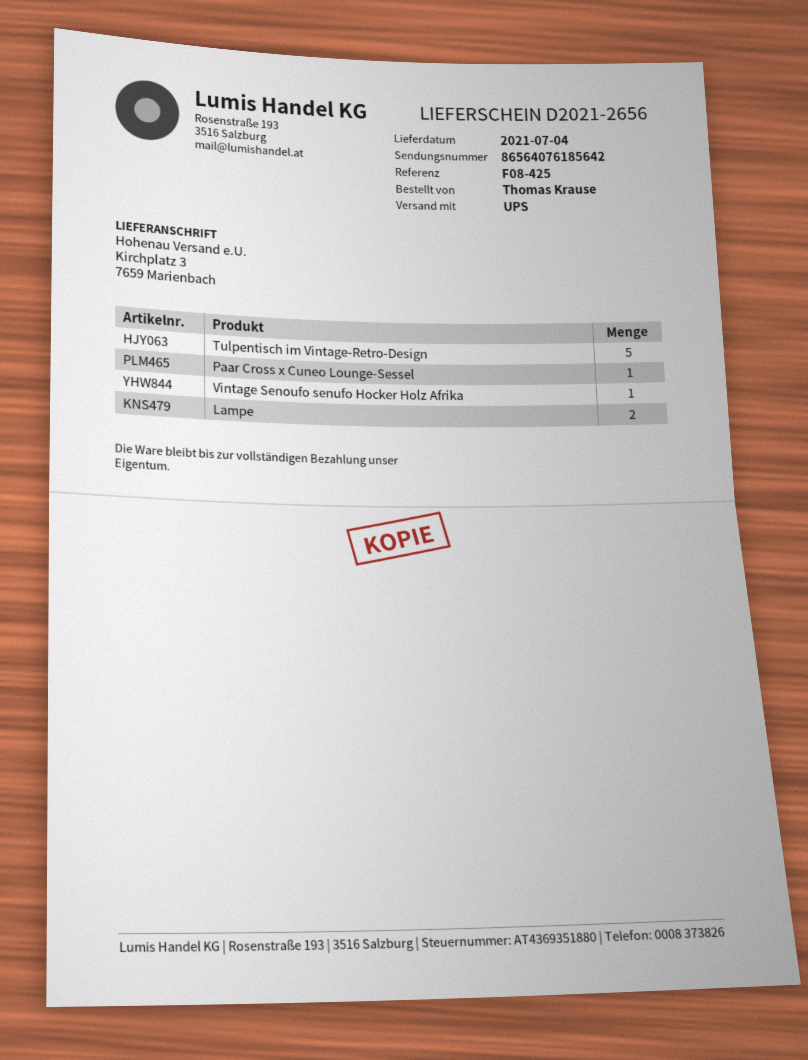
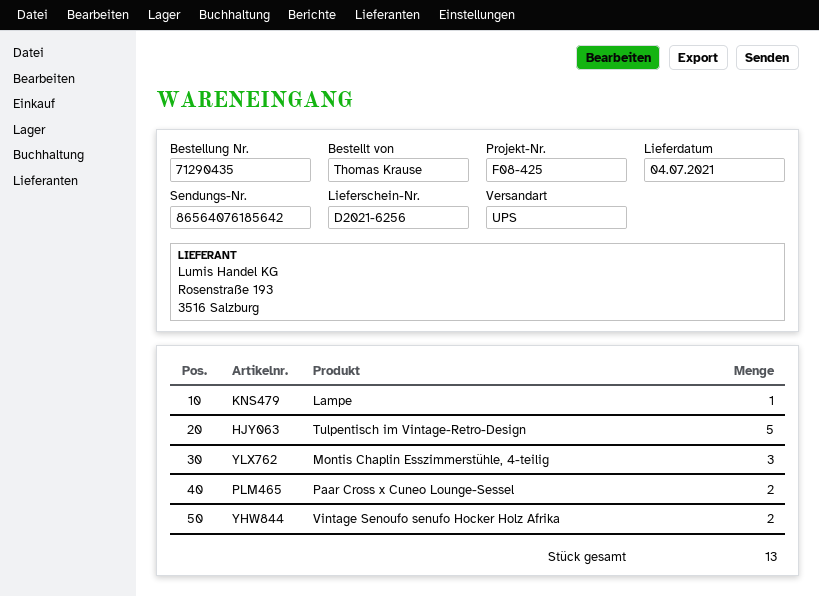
delivery note number: D2021-2656 -> D2021-6256
Paar Cross x Cuneo Lounge-Sessel: 1 -> 2
Vintage Senoufo senufo Hocker Holz Afrika: 1 -> 2
Lampe: 2 -> 1
Montis Chaplin Esszimmerstühle, 4-teilig: none -> 3

